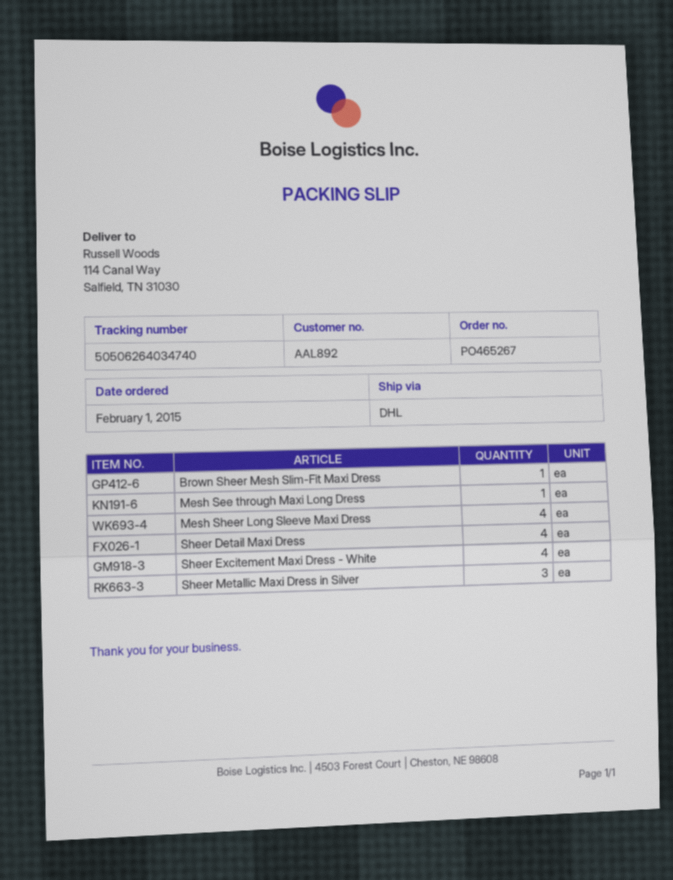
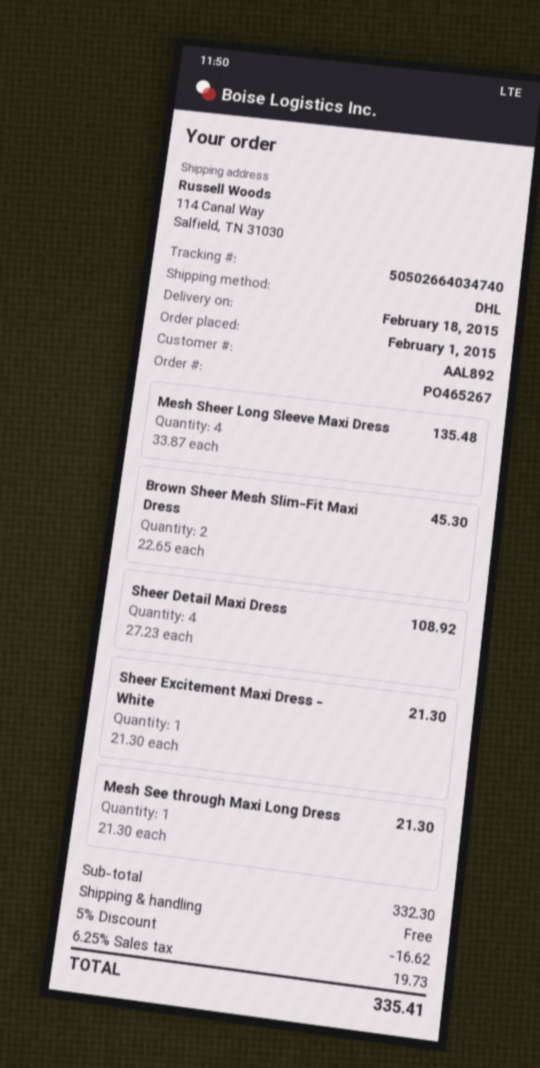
tracking number: 50506264034740 -> 50502664034740
Brown Sheer Mesh Slim-Fit Maxi Dress: 1 -> 2
Sheer Excitement Maxi Dress - White: 4 -> 1
Sheer Metallic Maxi Dress in Silver: 3 -> none

